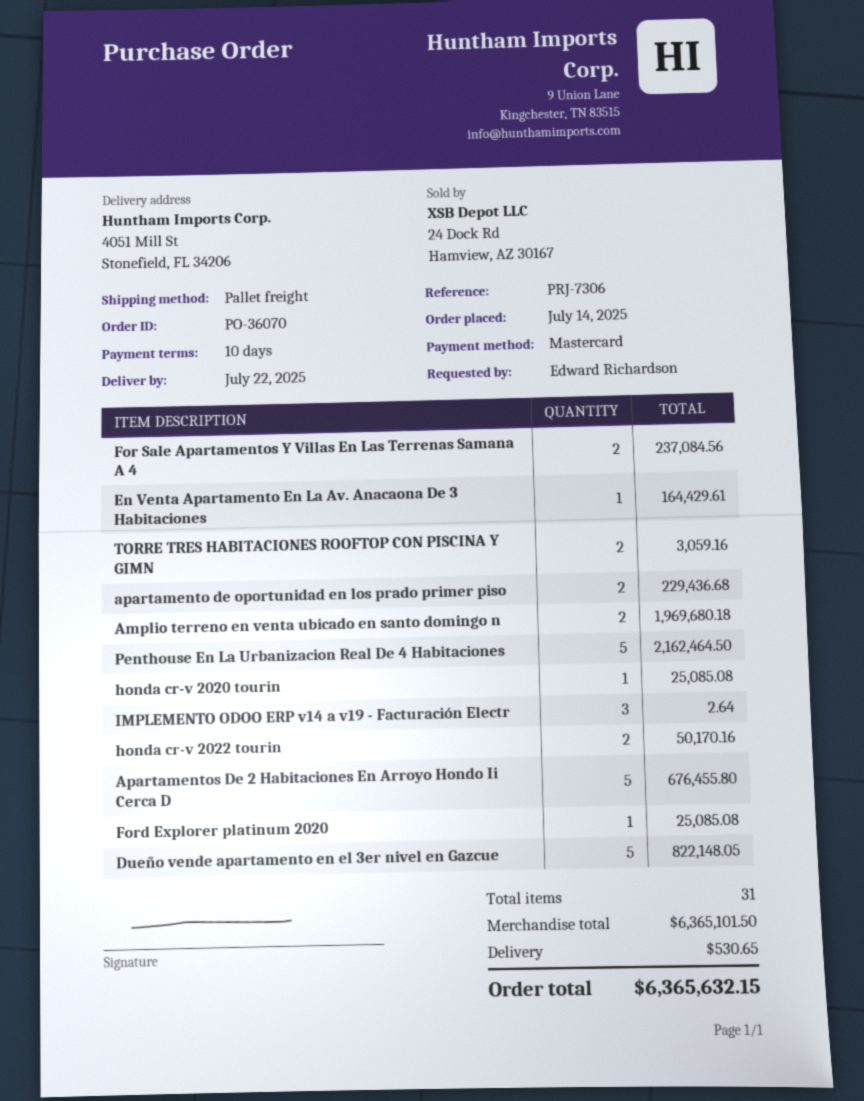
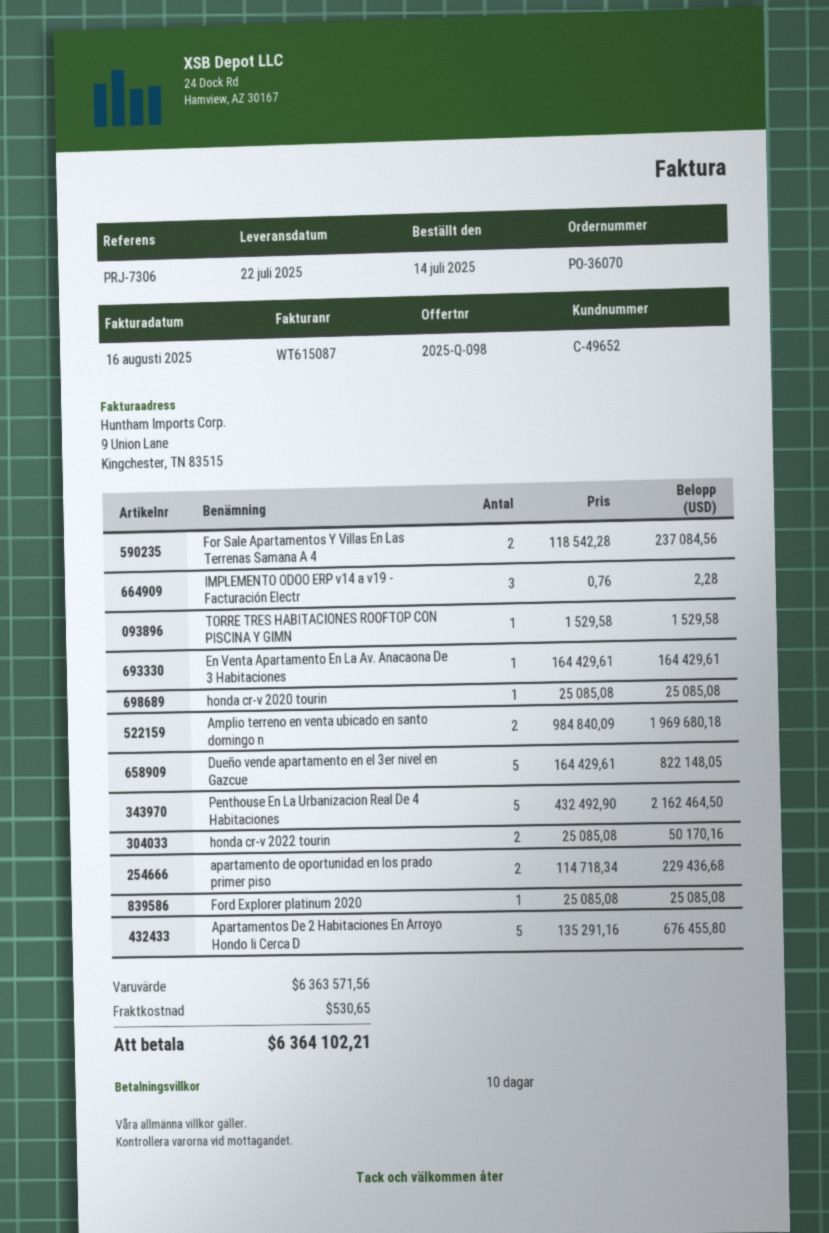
TORRE TRES HABITACIONES ROOFTOP CON PISCINA Y GIMN: 2 for 3059.16 -> 1 for 1529.58
IMPLEMENTO ODOO ERP v14 a v19 - Facturación Electr: 3 for 2.64 -> 3 for 2.28
subtotal: 6365101.50 -> 6363571.56
total: 6365632.15 -> 6364102.21

